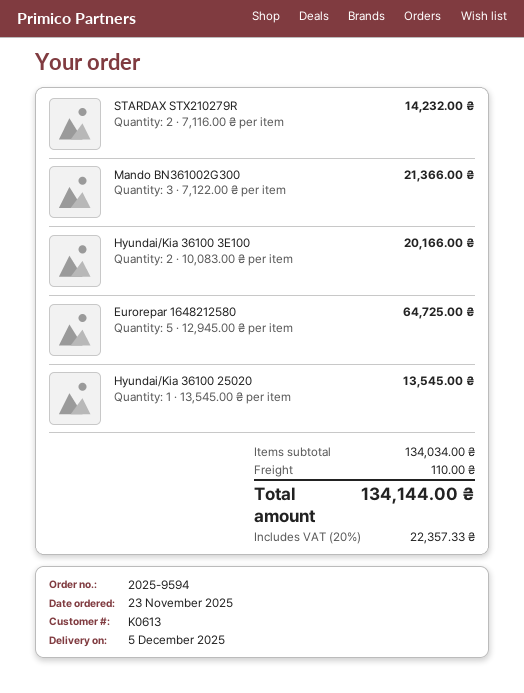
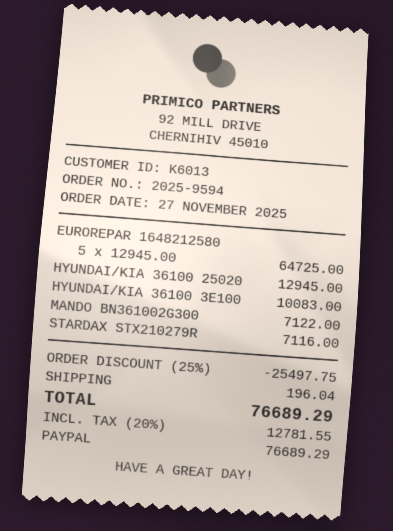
order date: 2025-11-23 -> 2025-11-27
customer number: K0613 -> K6013
STARDAX STX210279R: 2 x 7116.00 = 14232.00 -> 1 x 7116.00 = 7116.00
Mando BN361002G300: 3 x 7122.00 = 21366.00 -> 1 x 7122.00 = 7122.00
Hyundai/Kia 36100 3E100: 2 x 10083.00 = 20166.00 -> 1 x 10083.00 = 10083.00
Hyundai/Kia 36100 25020: 1 x 13545.00 = 13545.00 -> 1 x 12945.00 = 12945.00
discount: none -> 25% = 25497.75
shipping: 110.00 -> 196.04
tax: 20% = 22357.33 -> 20% = 12781.55
total: 134144.00 -> 76689.29

